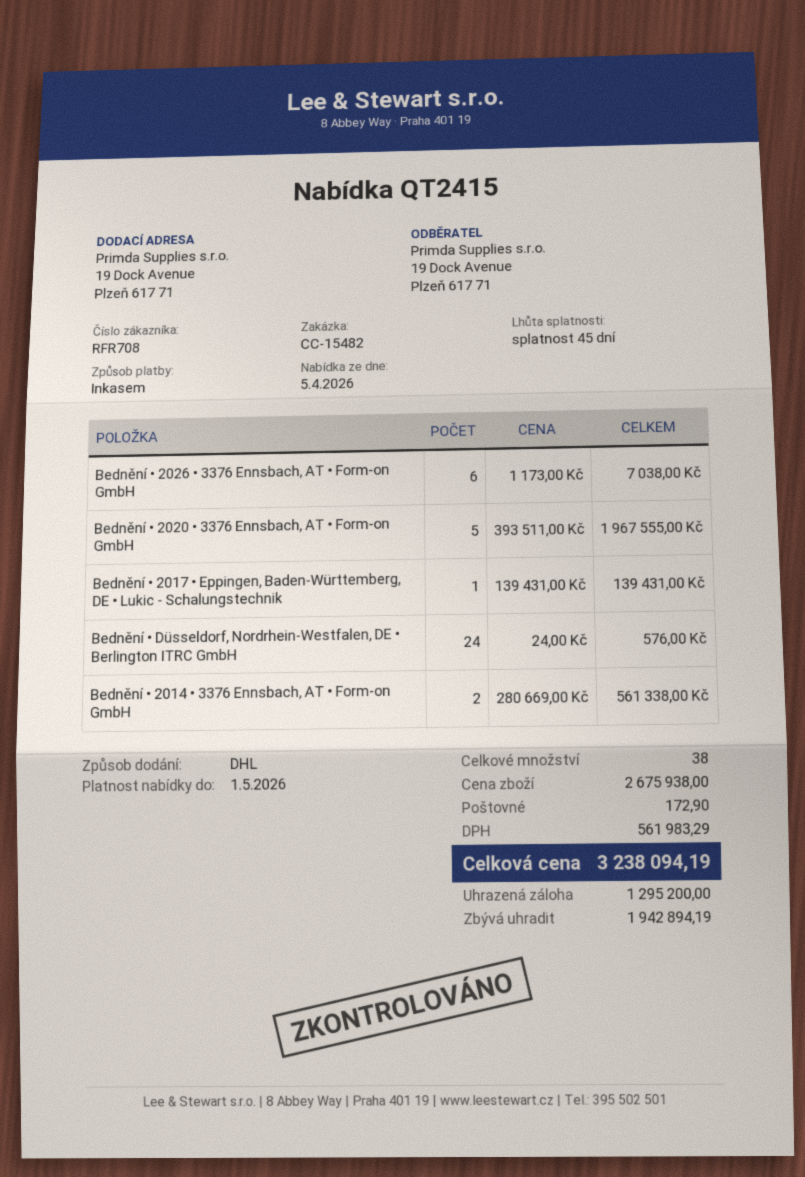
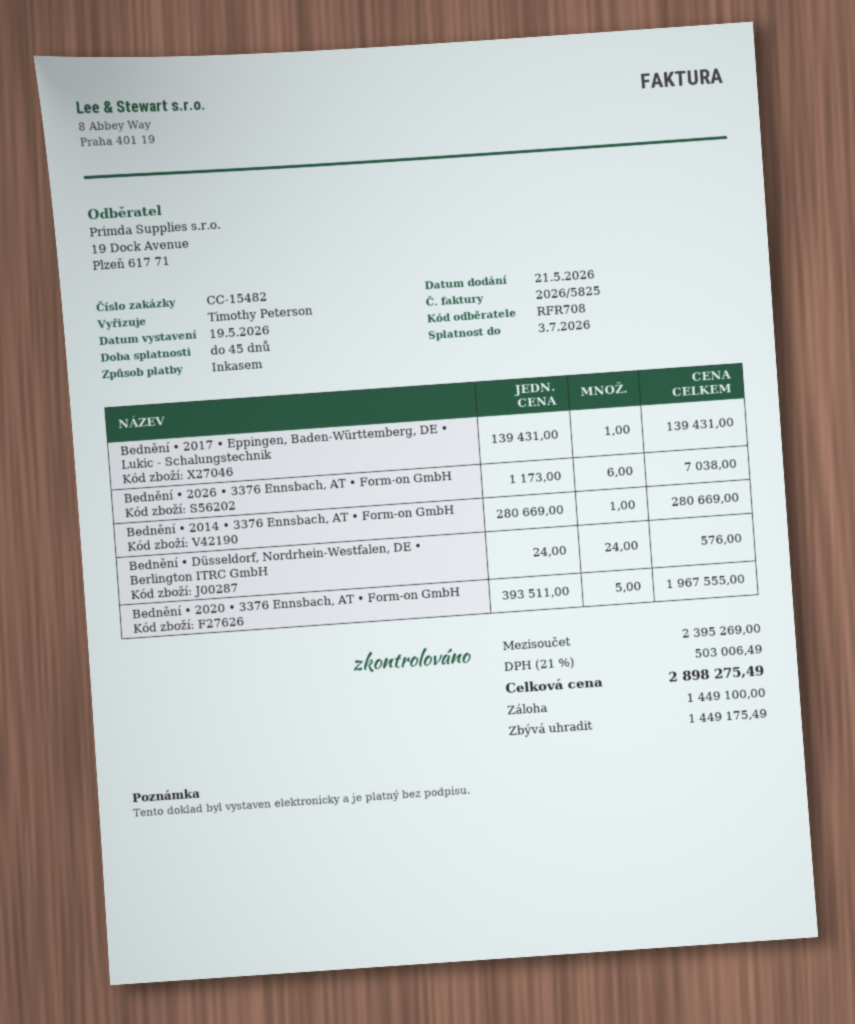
Bednění • 2014 • 3376 Ennsbach, AT • Form-on GmbH: 2 x 280669.00 = 561338.00 -> 1 x 280669.00 = 280669.00
subtotal: 2675938.00 -> 2395269.00
shipping: 172.90 -> none
tax: 561983.29 -> 503006.49
total: 3238094.19 -> 2898275.49
deposit: 1295200.00 -> 1449100.00
balance: 1942894.19 -> 1449175.49

